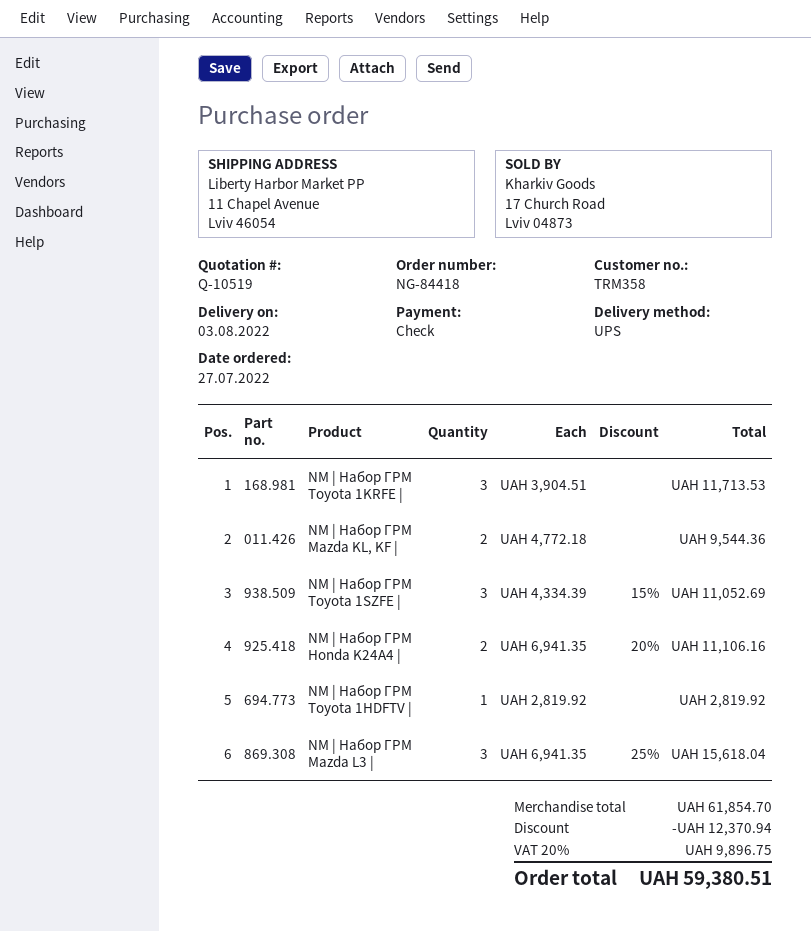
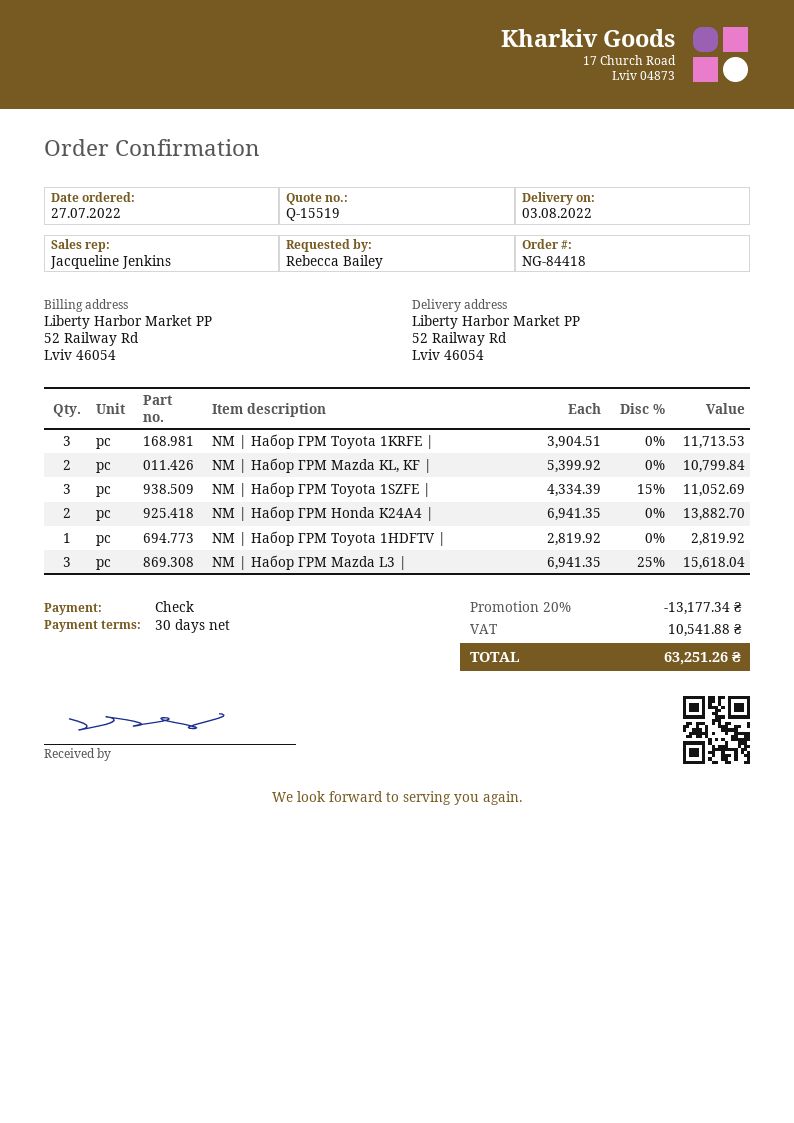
quote number: Q-10519 -> Q-15519
ship to: 11 Chapel Avenue, Lviv 46054 -> 52 Railway Rd, Lviv 46054
NM | Набор ГРМ Mazda KL, KF |: 2 x 4772.18 = 9544.36 -> 2 x 5399.92 = 10799.84
NM | Набор ГРМ Honda K24A4 |: 2 x 6941.35 - 20% = 11106.16 -> 2 x 6941.35 = 13882.70
discount: 12370.94 -> 13177.34
tax: 9896.75 -> 10541.88
total: 59380.51 -> 63251.26

